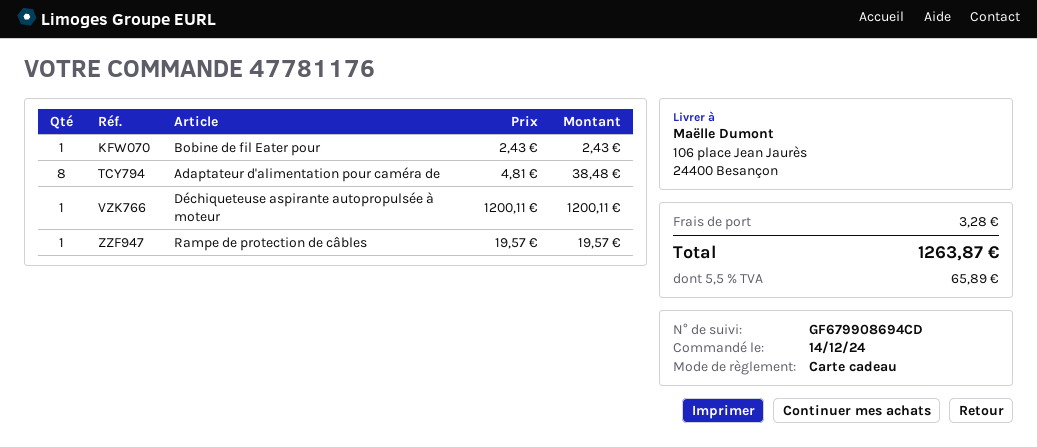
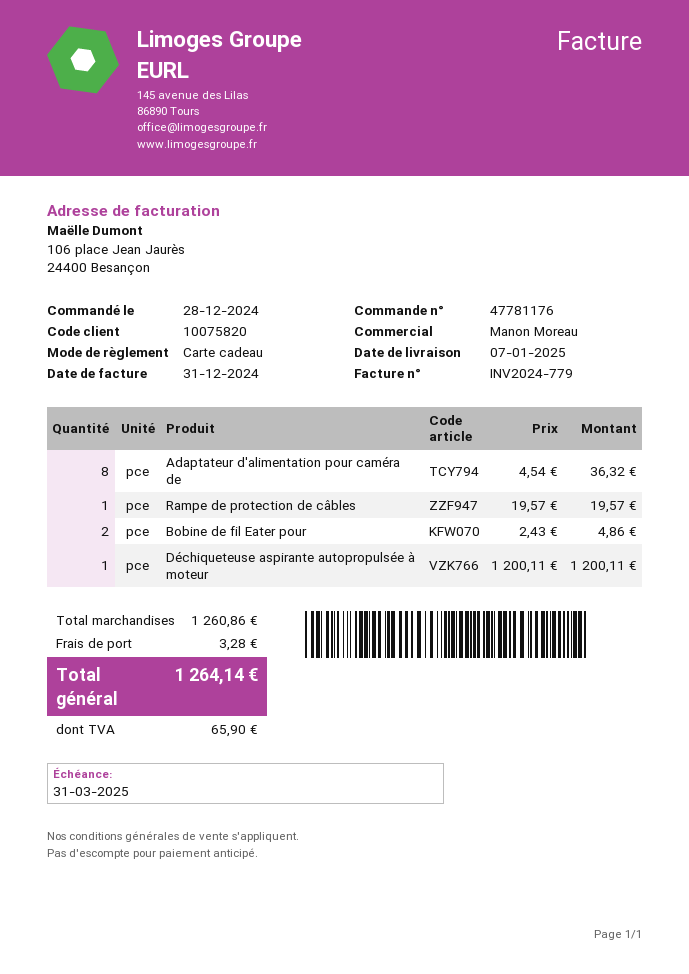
order date: 2024-12-14 -> 2024-12-28
Bobine de fil Eater pour: 1 x 2.43 = 2.43 -> 2 x 2.43 = 4.86
Adaptateur d'alimentation pour caméra de: 8 x 4.81 = 38.48 -> 8 x 4.54 = 36.32
tax: 65.89 -> 65.90
total: 1263.87 -> 1264.14

